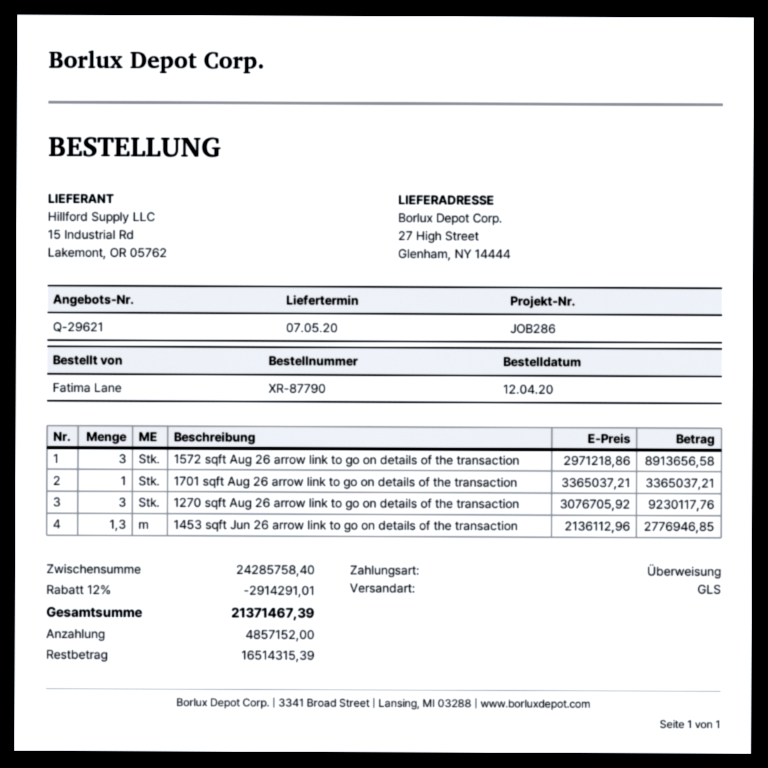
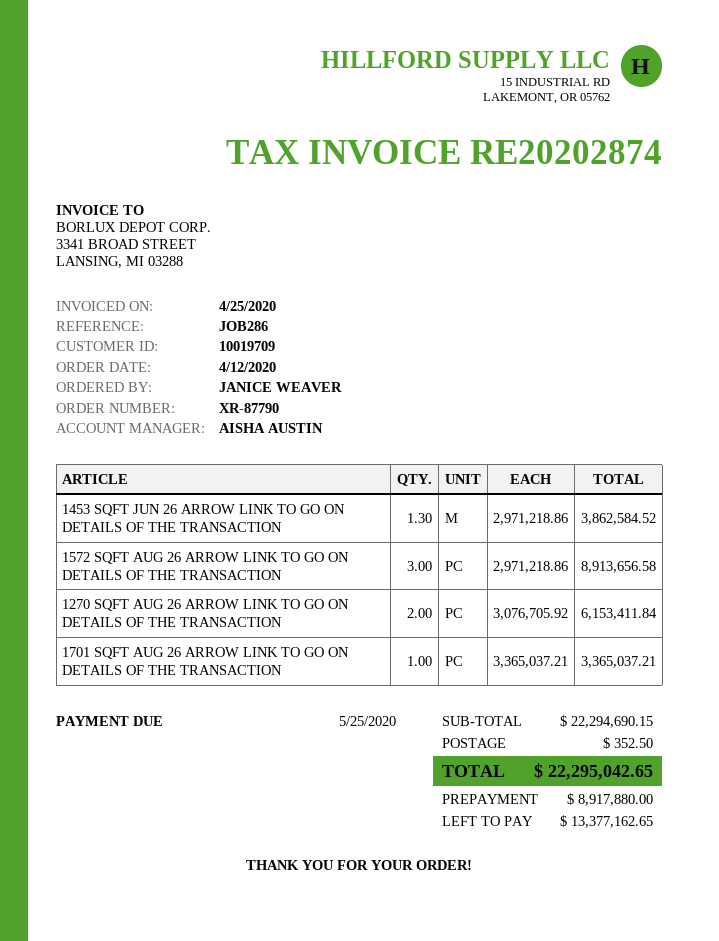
ordered by: Fatima Lane -> JANICE WEAVER
1270 sqft Aug 26 arrow link to go on details of the transaction: 3 x 3076705.92 = 9230117.76 -> 2 x 3076705.92 = 6153411.84
1453 sqft Jun 26 arrow link to go on details of the transaction: 1.3 x 2136112.96 = 2776946.85 -> 1.3 x 2971218.86 = 3862584.52
subtotal: 24285758.40 -> 22294690.15
discount: 12% = 2914291.01 -> none
shipping: none -> 352.50
total: 21371467.39 -> 22295042.65
deposit: 4857152.00 -> 8917880.00
balance: 16514315.39 -> 13377162.65

